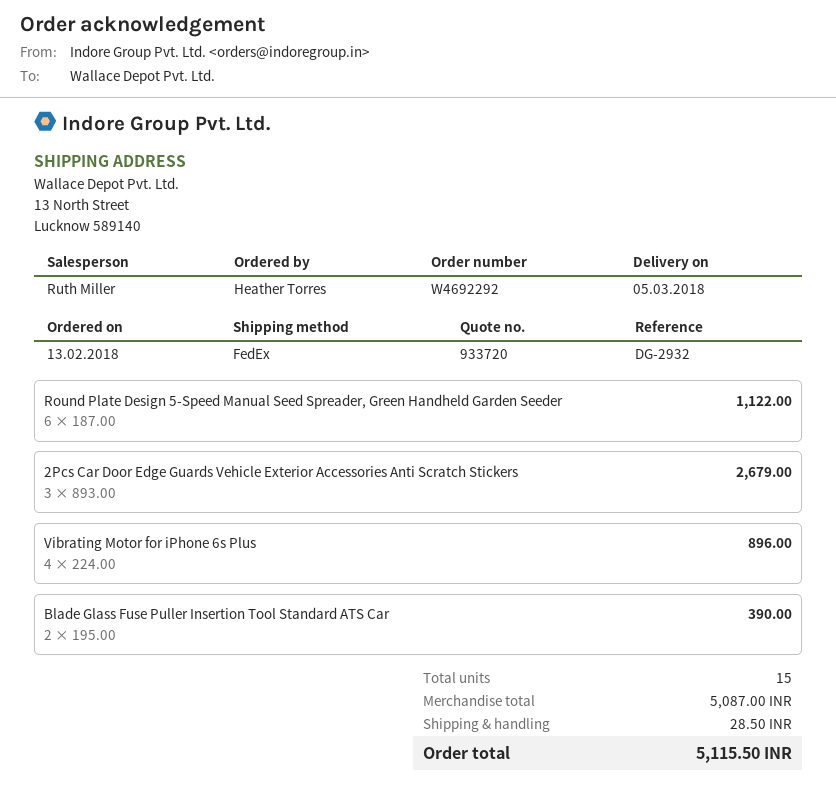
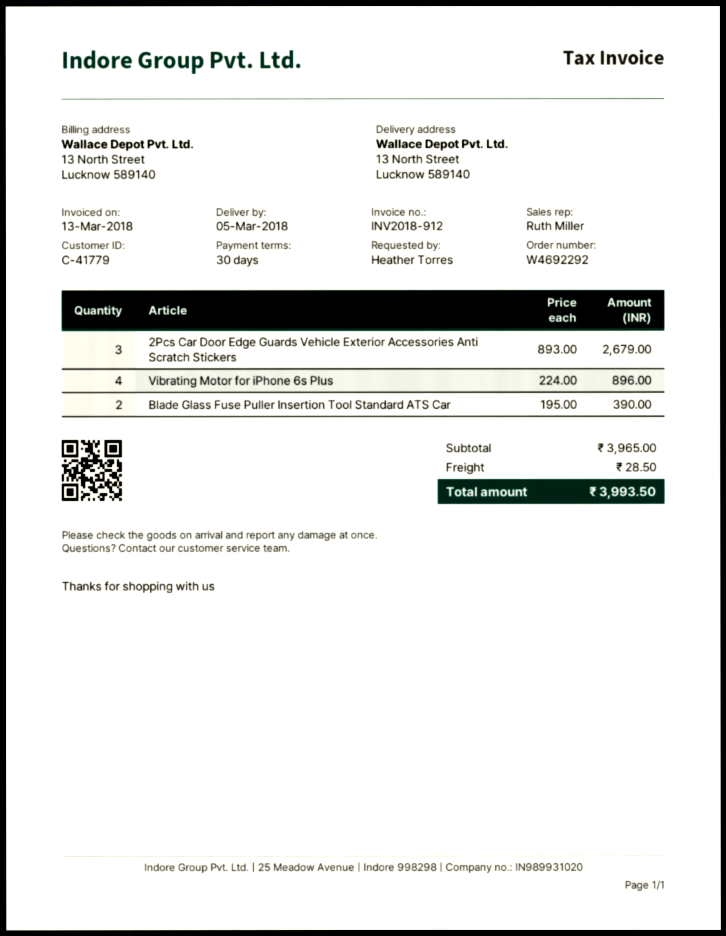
Round Plate Design 5-Speed Manual Seed Spreader, Green Handheld Garden Seeder: 6 x 187.00 = 1122.00 -> none
subtotal: 5087.00 -> 3965.00
total: 5115.50 -> 3993.50

